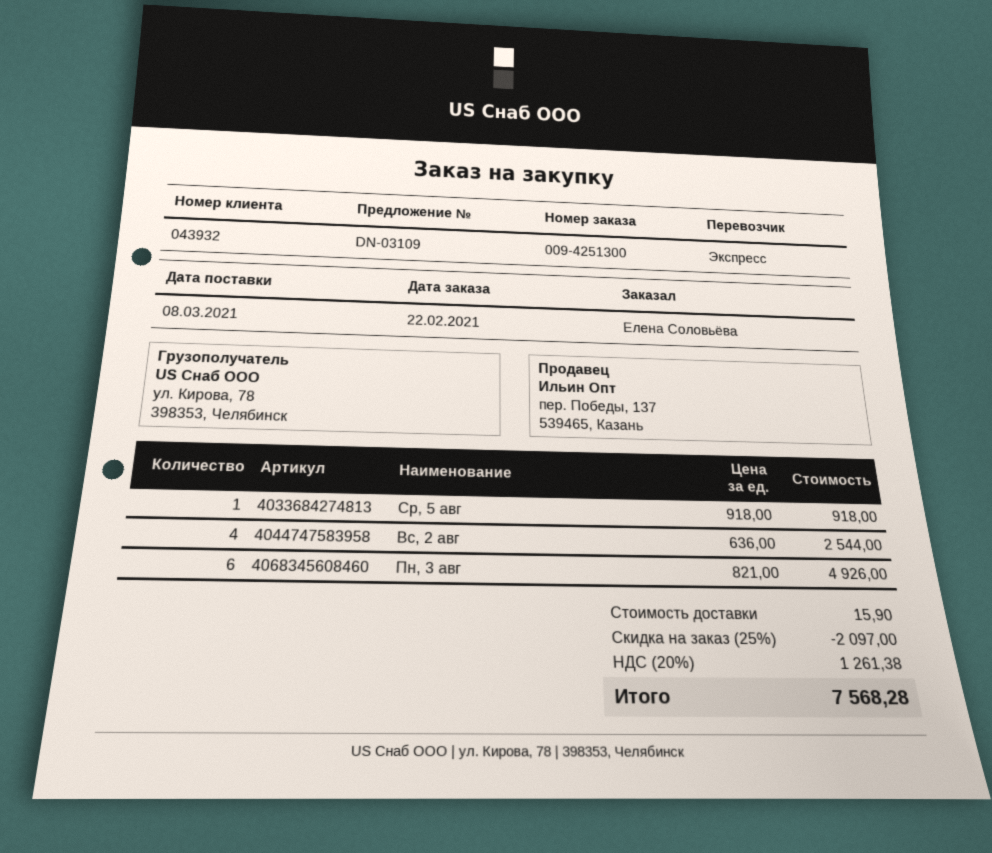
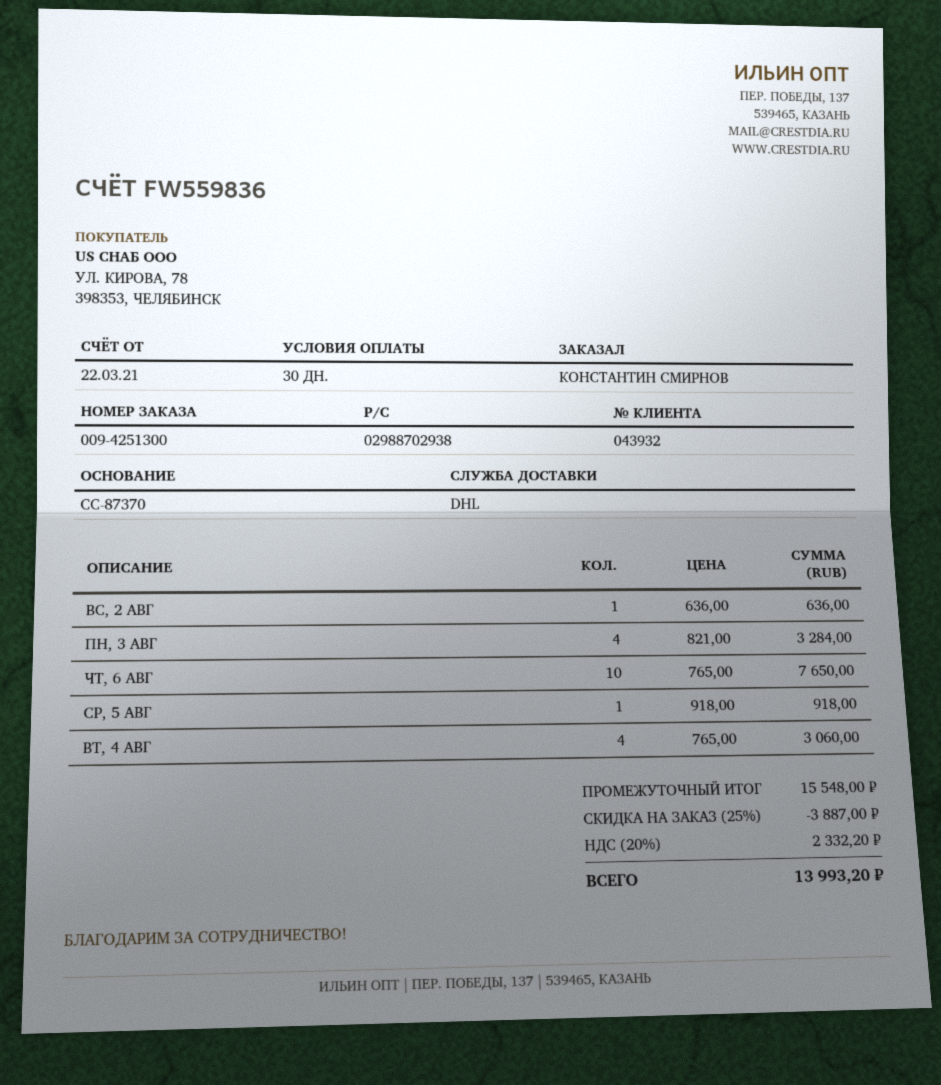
ordered by: Елена Соловьёва -> КОНСТАНТИН СМИРНОВ
shipping method: express -> DHL
Вс, 2 авг: 4 x 636.00 = 2544.00 -> 1 x 636.00 = 636.00
Пн, 3 авг: 6 x 821.00 = 4926.00 -> 4 x 821.00 = 3284.00
ЧТ, 6 АВГ: none -> 10 x 765.00 = 7650.00
ВТ, 4 АВГ: none -> 4 x 765.00 = 3060.00
discount: 25% = 2097.00 -> 25% = 3887.00
shipping: 15.90 -> none
tax: 20% = 1261.38 -> 20% = 2332.20
total: 7568.28 -> 13993.20

